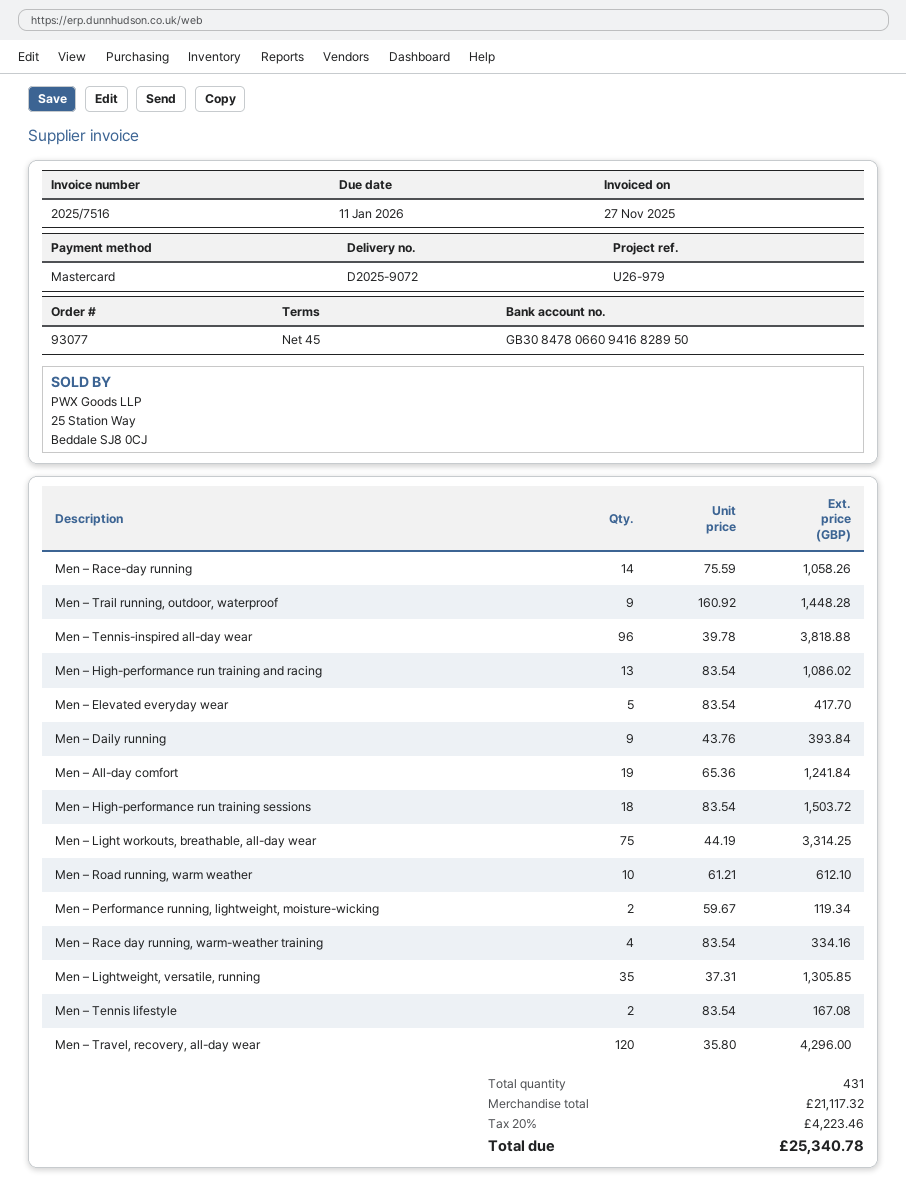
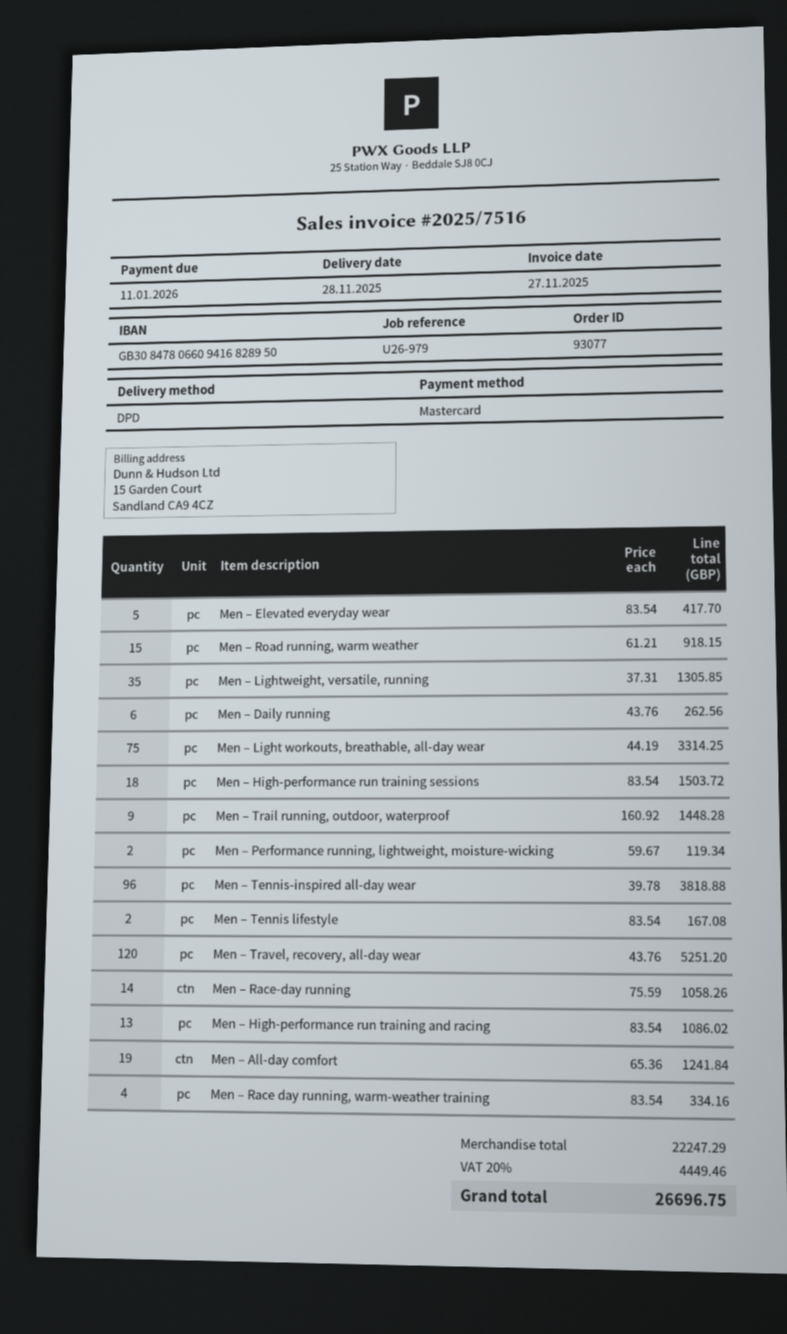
Men – Daily running: 9 x 43.76 = 393.84 -> 6 x 43.76 = 262.56
Men – Road running, warm weather: 10 x 61.21 = 612.10 -> 15 x 61.21 = 918.15
Men – Travel, recovery, all-day wear: 120 x 35.80 = 4296.00 -> 120 x 43.76 = 5251.20
subtotal: 21117.32 -> 22247.29
tax: 20% = 4223.46 -> 20% = 4449.46
total: 25340.78 -> 26696.75

